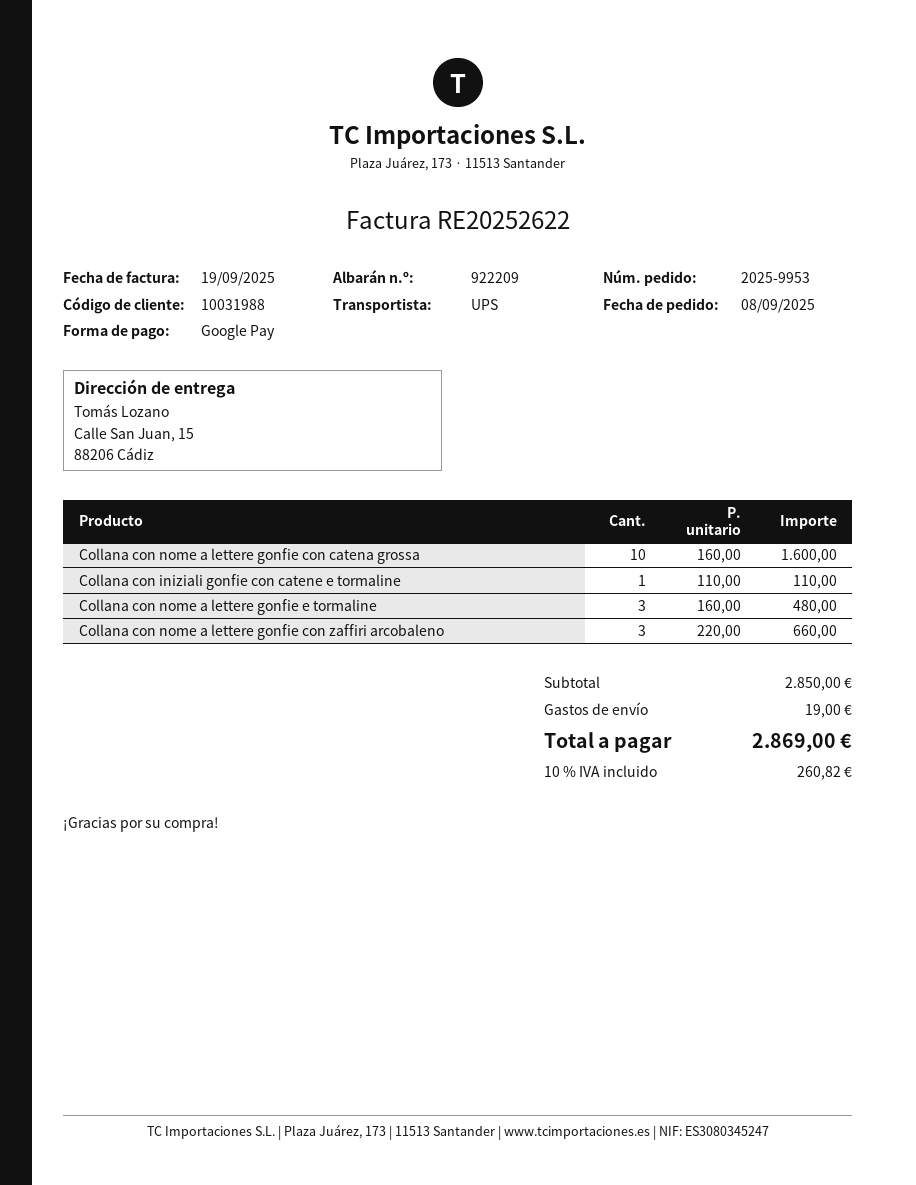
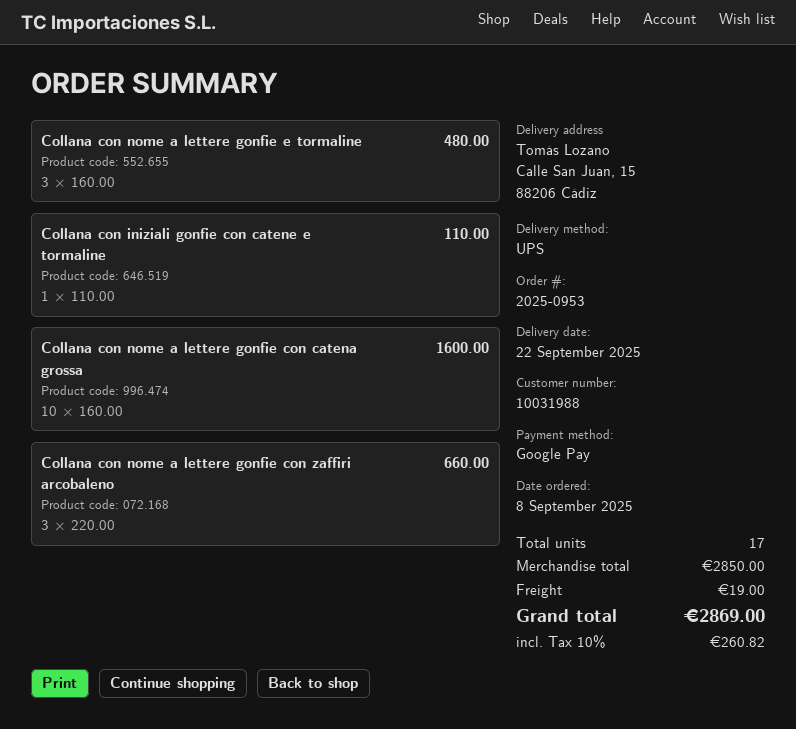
order number: 2025-9953 -> 2025-0953

